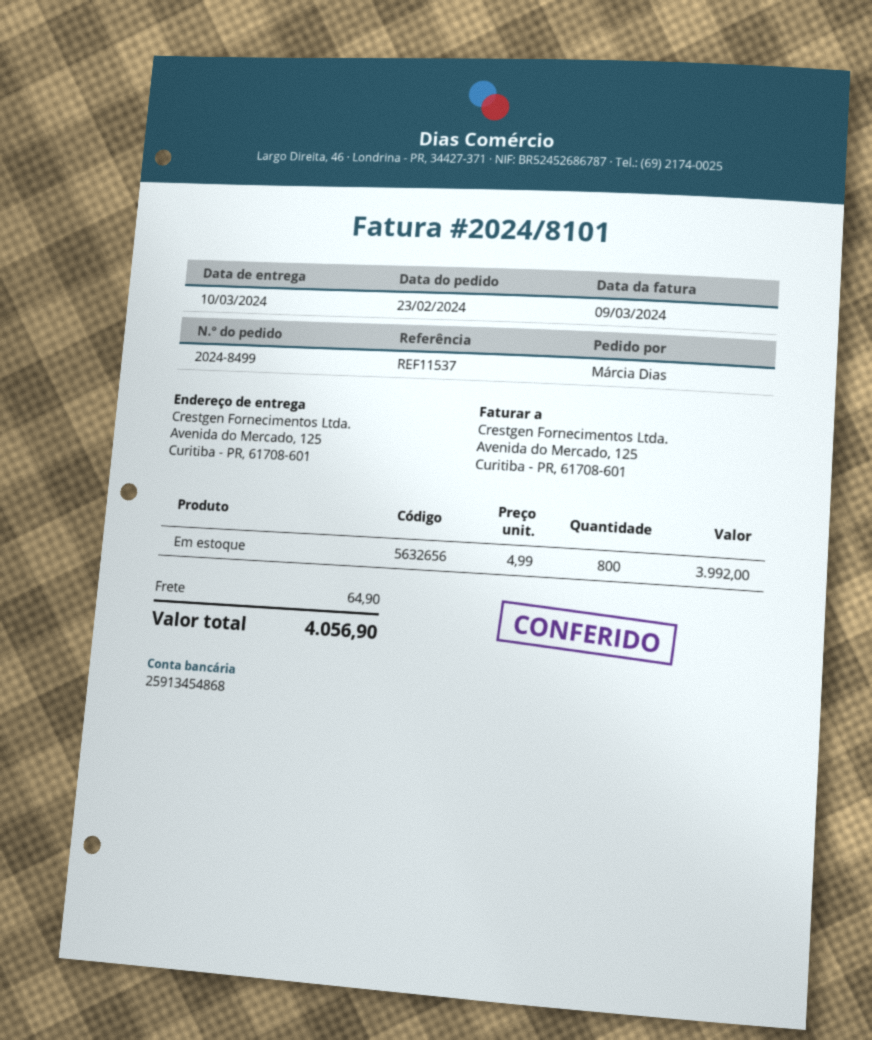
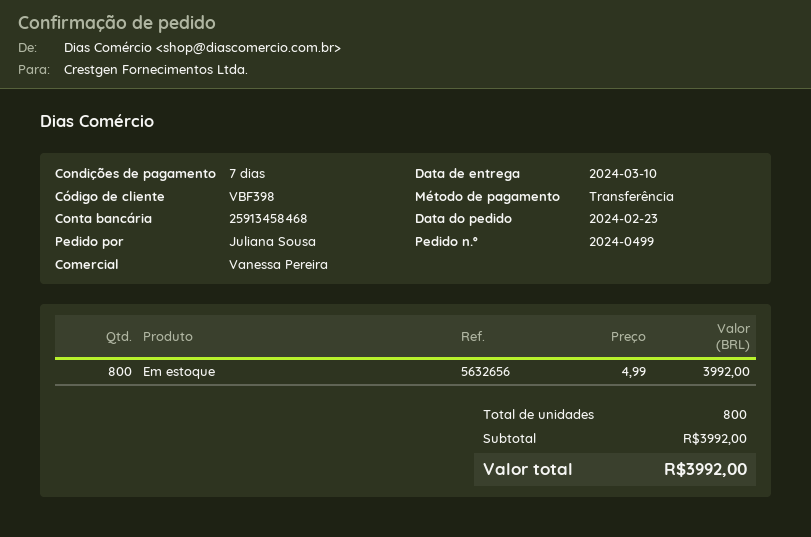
order number: 2024-8499 -> 2024-0499
ordered by: Márcia Dias -> Juliana Sousa
bank account: 25913454868 -> 25913458468
shipping: 64.90 -> none
total: 4056.90 -> 3992.00

